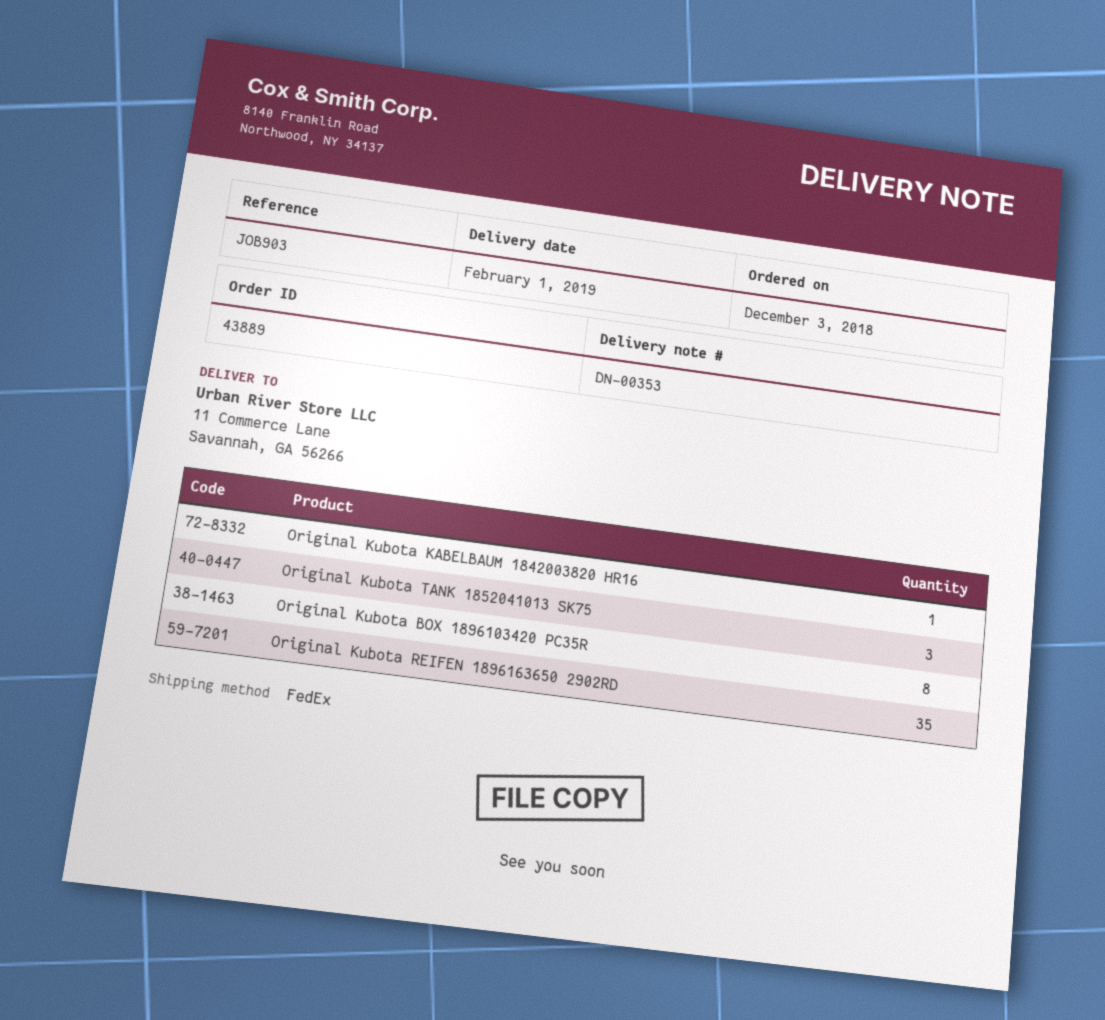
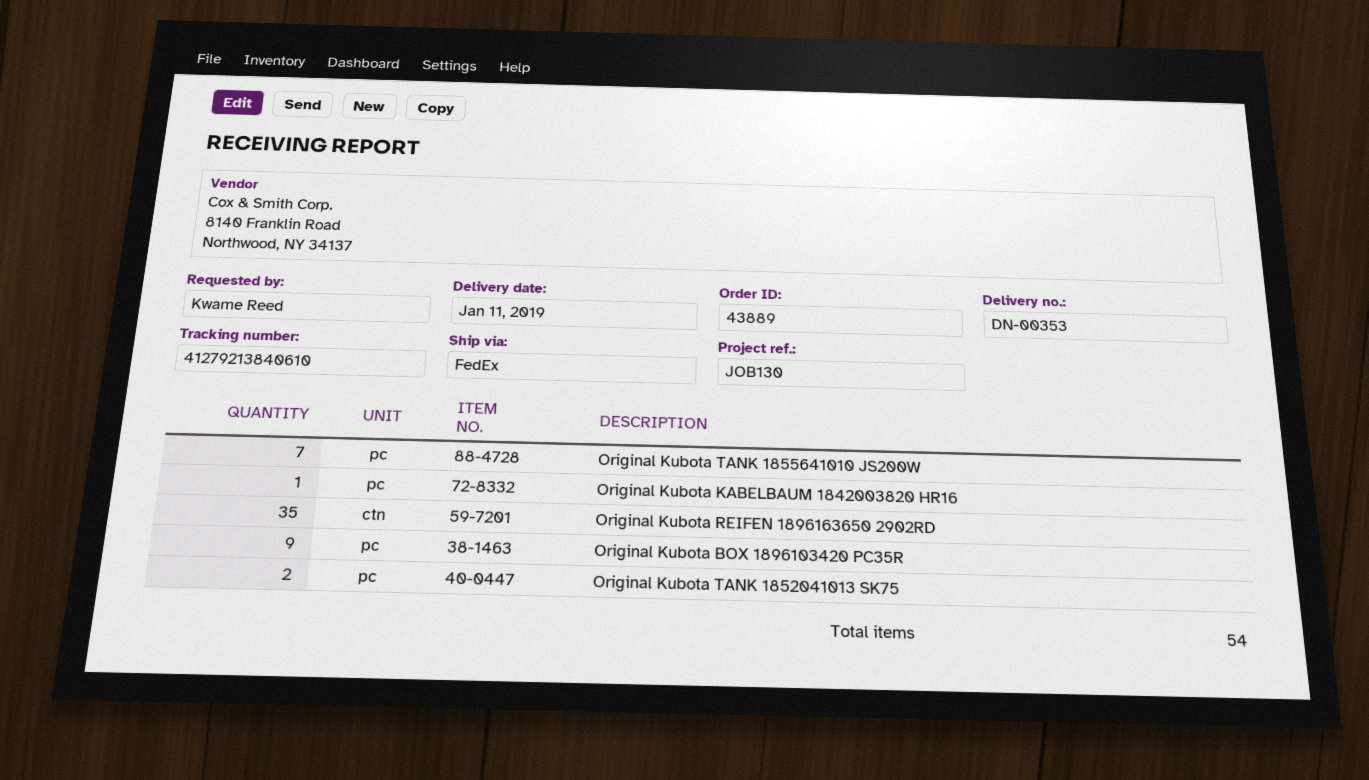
delivery date: 2019-02-01 -> 2019-01-11
reference: JOB903 -> JOB130
Original Kubota TANK 1852041013 SK75: 3 -> 2
Original Kubota BOX 1896103420 PC35R: 8 -> 9
Original Kubota TANK 1855641010 JS200W: none -> 7

